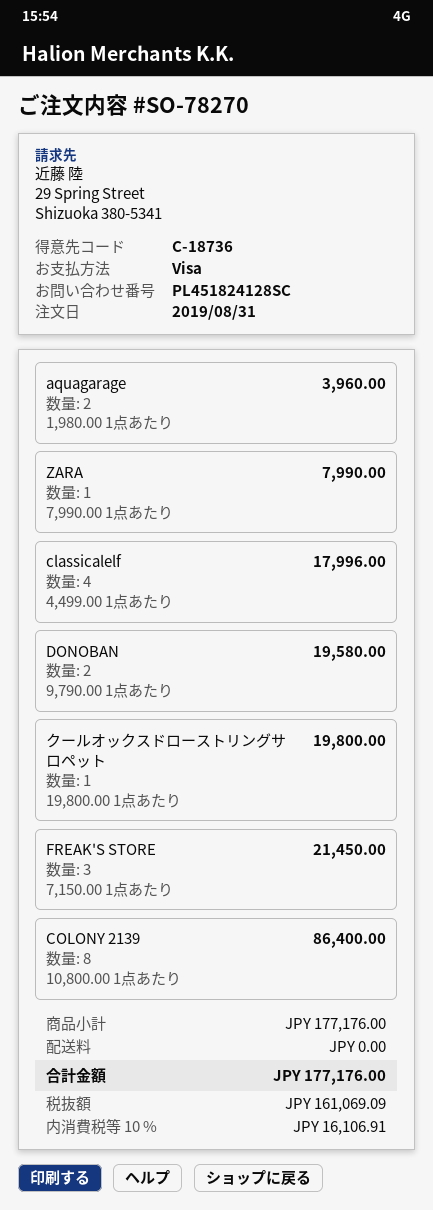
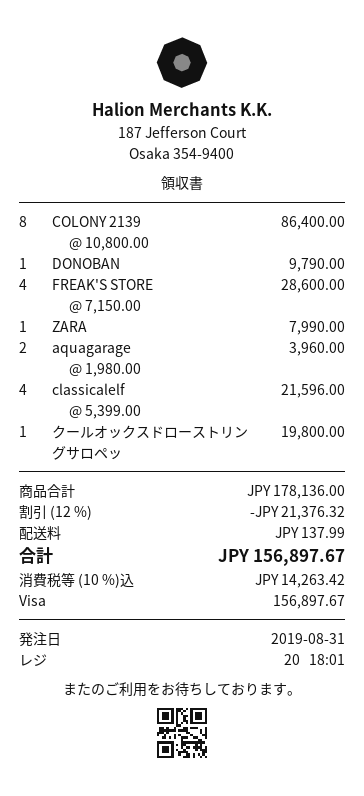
classicalelf: 4 x 4499.00 = 17996.00 -> 4 x 5399.00 = 21596.00
DONOBAN: 2 x 9790.00 = 19580.00 -> 1 x 9790.00 = 9790.00
FREAK'S STORE: 3 x 7150.00 = 21450.00 -> 4 x 7150.00 = 28600.00
subtotal: 177176.00 -> 178136.00
discount: none -> 12% = 21376.32
shipping: 0.00 -> 137.99
tax: 10% = 16106.91 -> 10% = 14263.42
total: 177176.00 -> 156897.67

